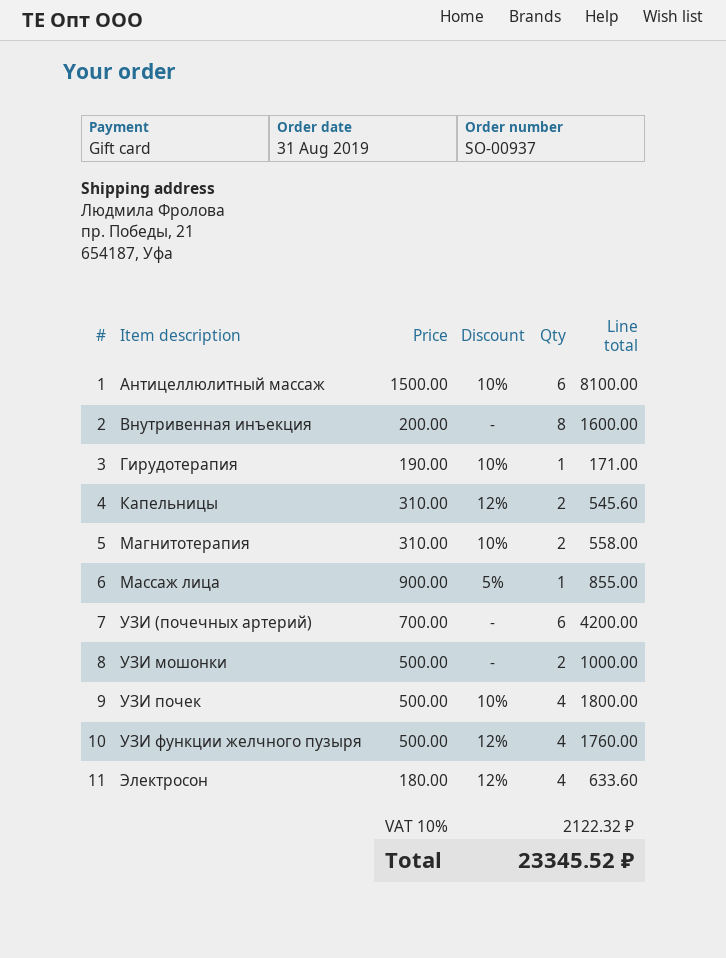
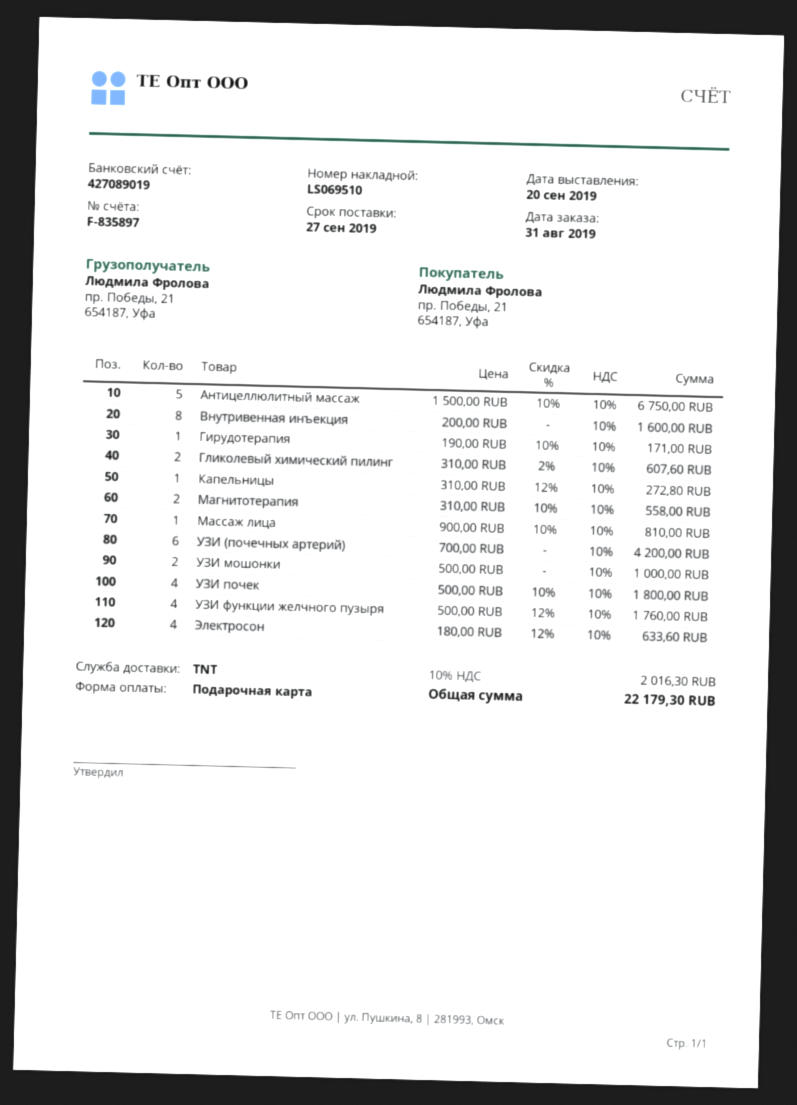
Антицеллюлитный массаж: 6 x 1500.00 - 10% = 8100.00 -> 5 x 1500.00 - 10% = 6750.00
Капельницы: 2 x 310.00 - 12% = 545.60 -> 1 x 310.00 - 12% = 272.80
Массаж лица: 1 x 900.00 - 5% = 855.00 -> 1 x 900.00 - 10% = 810.00
Гликолевый химический пилинг: none -> 2 x 310.00 - 2% = 607.60
tax: 10% = 2122.32 -> 10% = 2016.30
total: 23345.52 -> 22179.30

